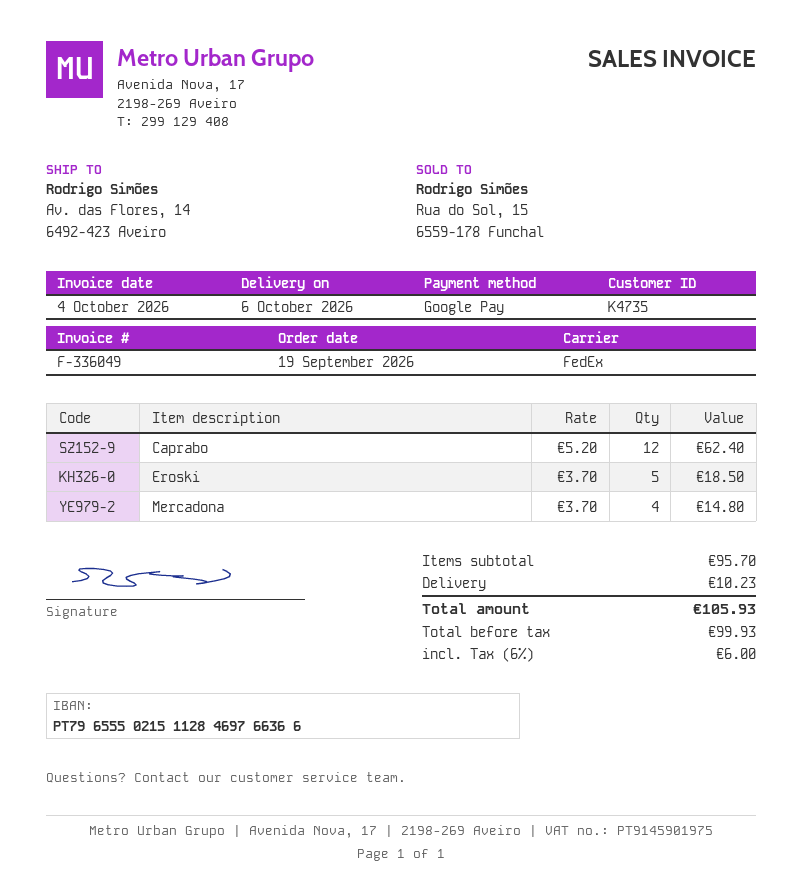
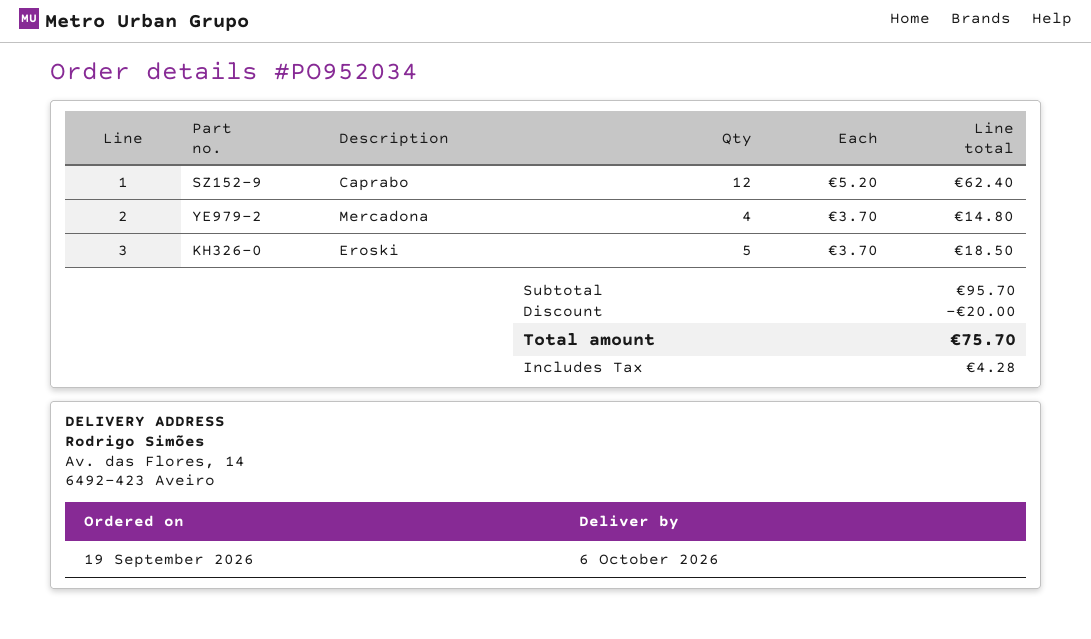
discount: none -> 20.00
shipping: 10.23 -> none
tax: 6.00 -> 4.28
total: 105.93 -> 75.70

